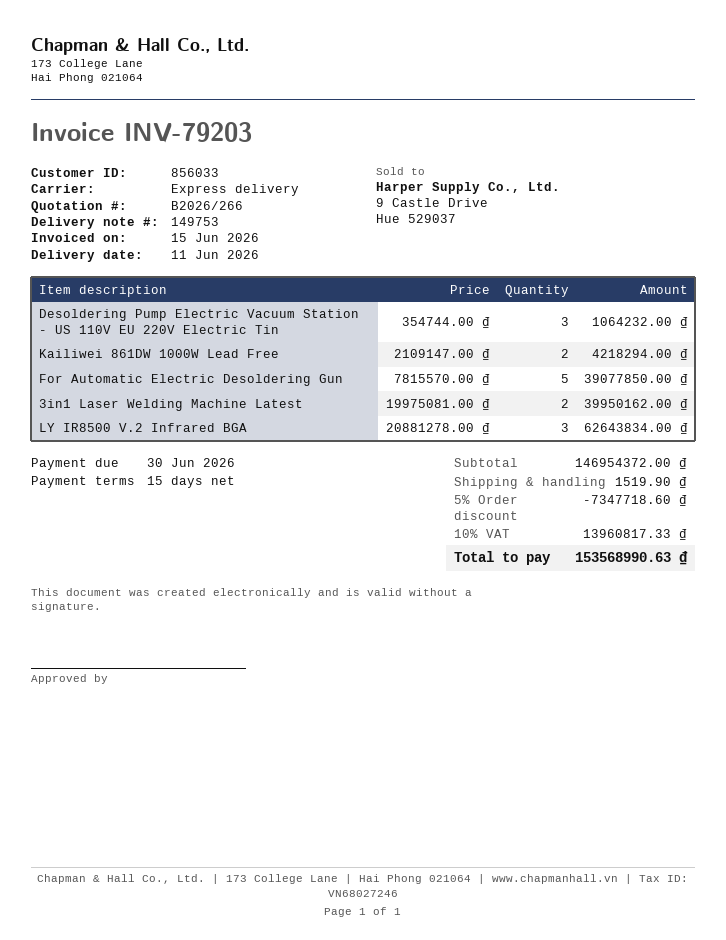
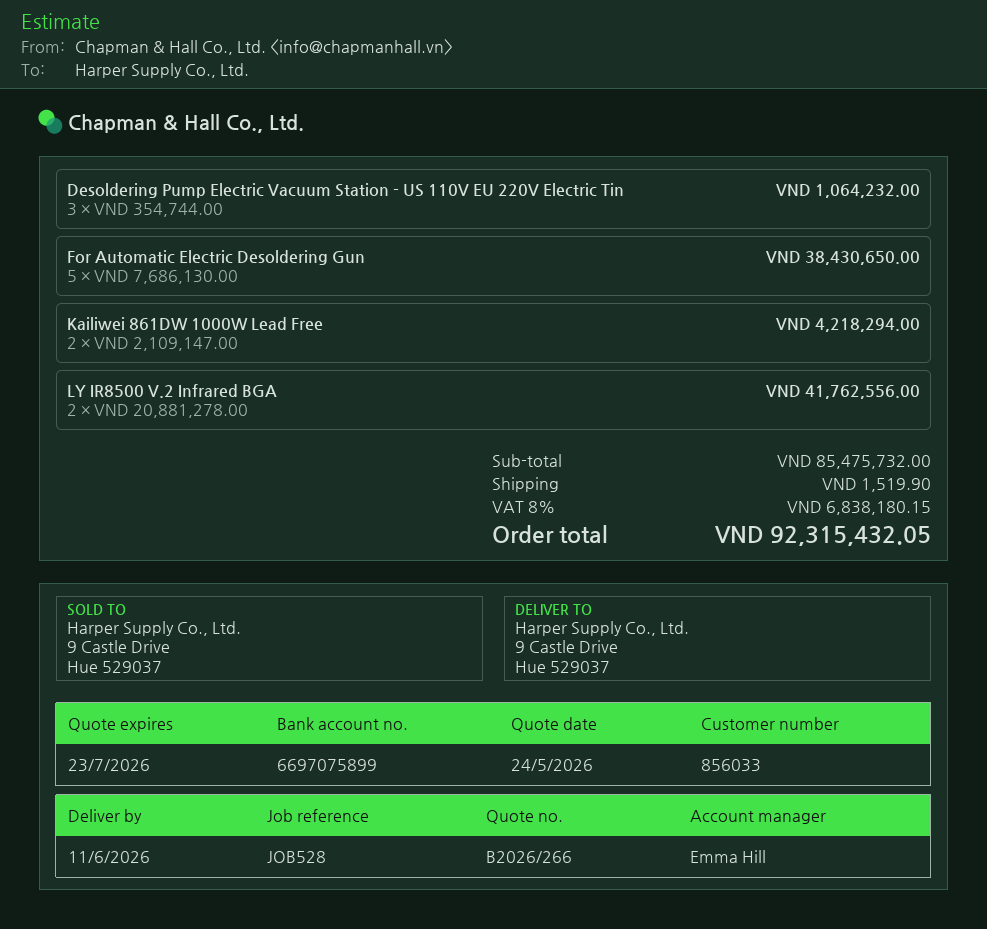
For Automatic Electric Desoldering Gun: 5 x 7815570.00 = 39077850.00 -> 5 x 7686130.00 = 38430650.00
3in1 Laser Welding Machine Latest: 2 x 19975081.00 = 39950162.00 -> none
LY IR8500 V.2 Infrared BGA: 3 x 20881278.00 = 62643834.00 -> 2 x 20881278.00 = 41762556.00
subtotal: 146954372.00 -> 85475732.00
discount: 5% = 7347718.60 -> none
tax: 10% = 13960817.33 -> 8% = 6838180.15
total: 153568990.63 -> 92315432.05

